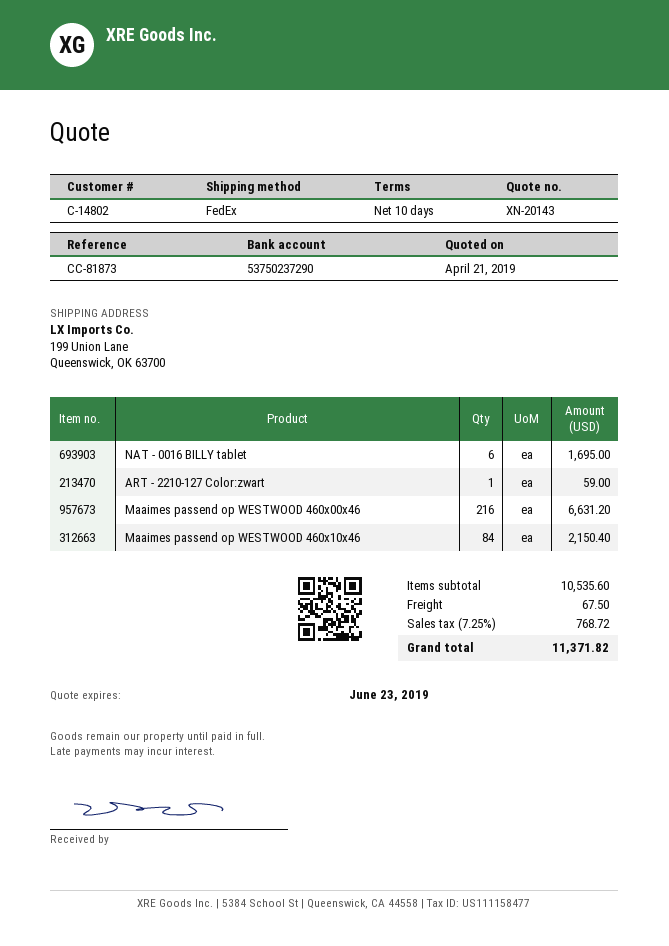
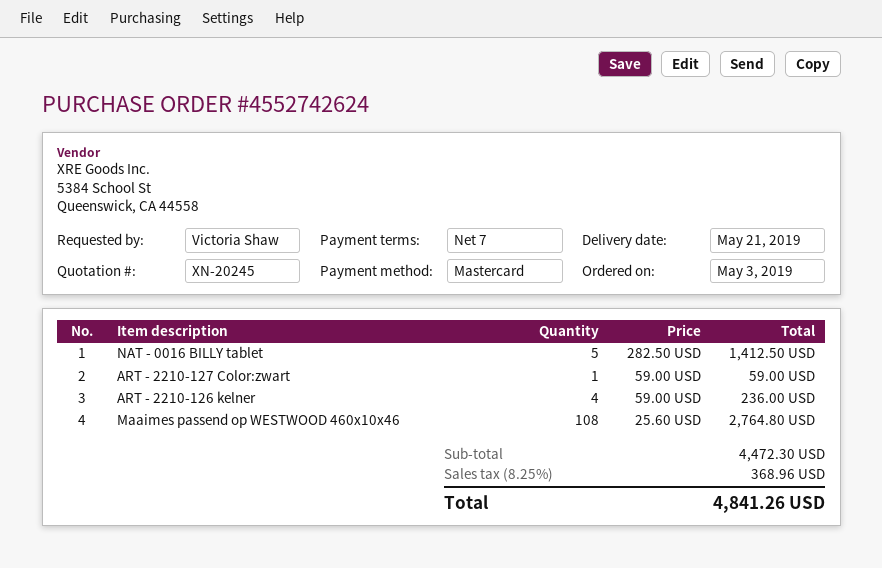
quote number: XN-20143 -> XN-20245
payment terms: 10 days -> 7 days
NAT - 0016 BILLY tablet: 6 for 1695.00 -> 5 for 1412.50
Maaimes passend op WESTWOOD 460x00x46: 216 for 6631.20 -> none
Maaimes passend op WESTWOOD 460x10x46: 84 for 2150.40 -> 108 for 2764.80
ART - 2210-126 kelner: none -> 4 for 236.00
subtotal: 10535.60 -> 4472.30
shipping: 67.50 -> none
tax: 7.25% = 768.72 -> 8.25% = 368.96
total: 11371.82 -> 4841.26

